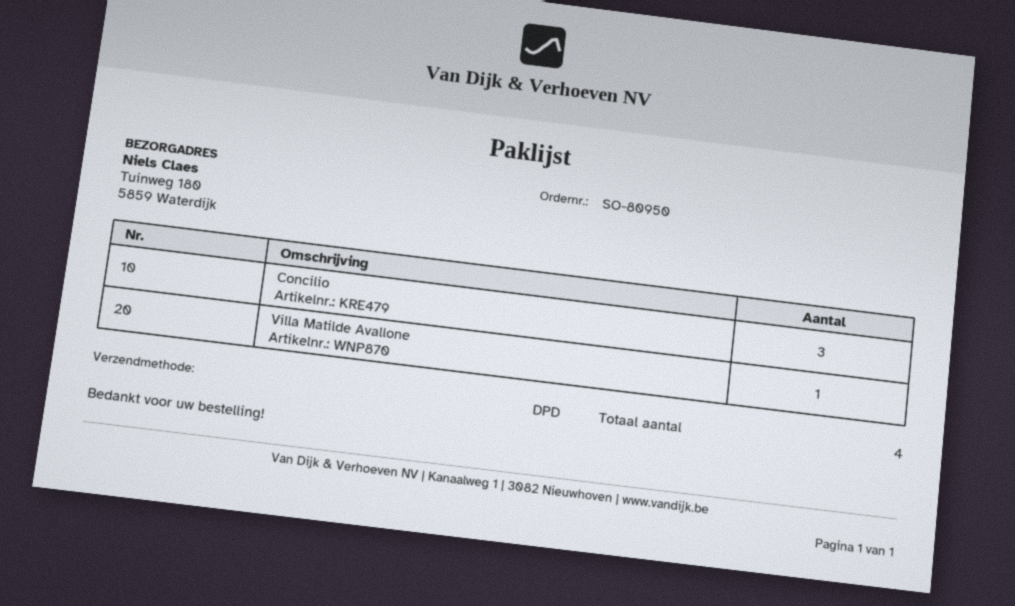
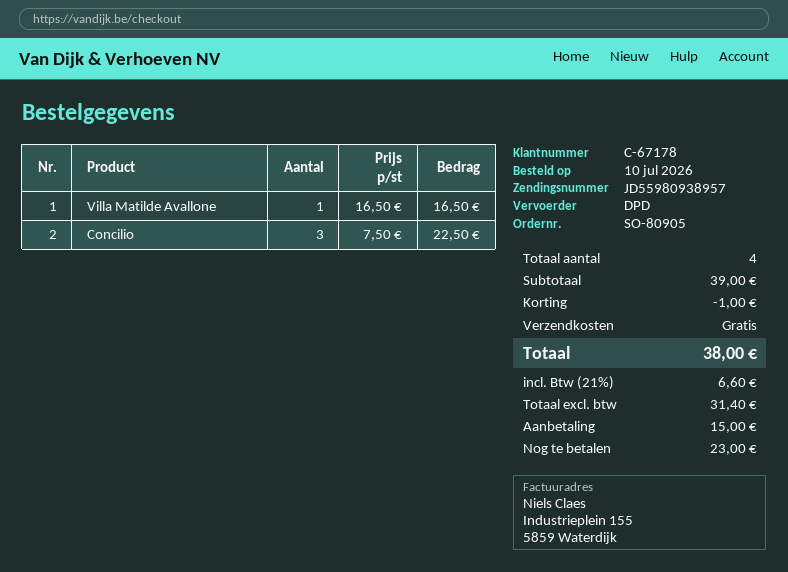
order number: SO-80950 -> SO-80905

